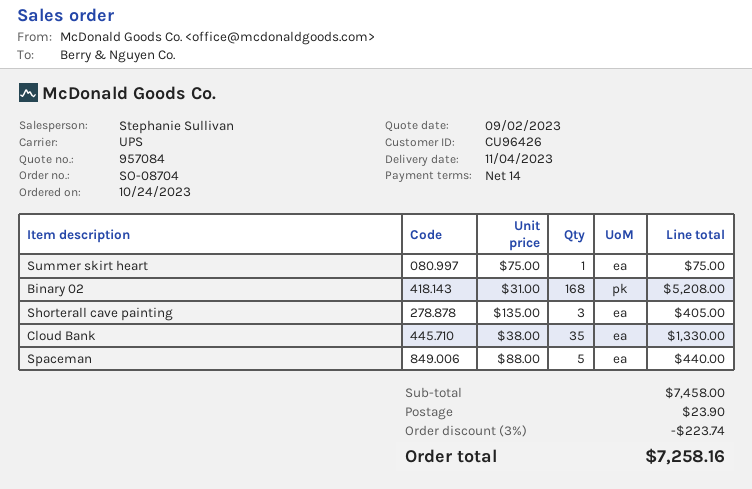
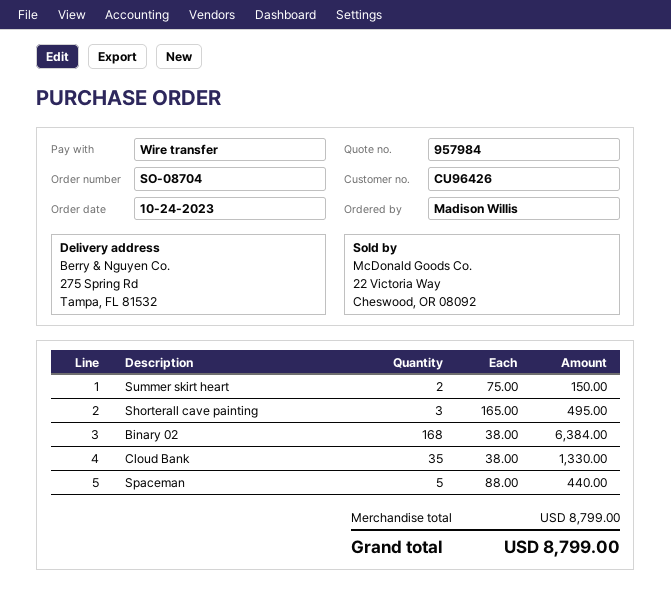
quote number: 957084 -> 957984
Summer skirt heart: 1 x 75.00 = 75.00 -> 2 x 75.00 = 150.00
Binary 02: 168 x 31.00 = 5208.00 -> 168 x 38.00 = 6384.00
Shorterall cave painting: 3 x 135.00 = 405.00 -> 3 x 165.00 = 495.00
subtotal: 7458.00 -> 8799.00
discount: 3% = 223.74 -> none
shipping: 23.90 -> none
total: 7258.16 -> 8799.00

